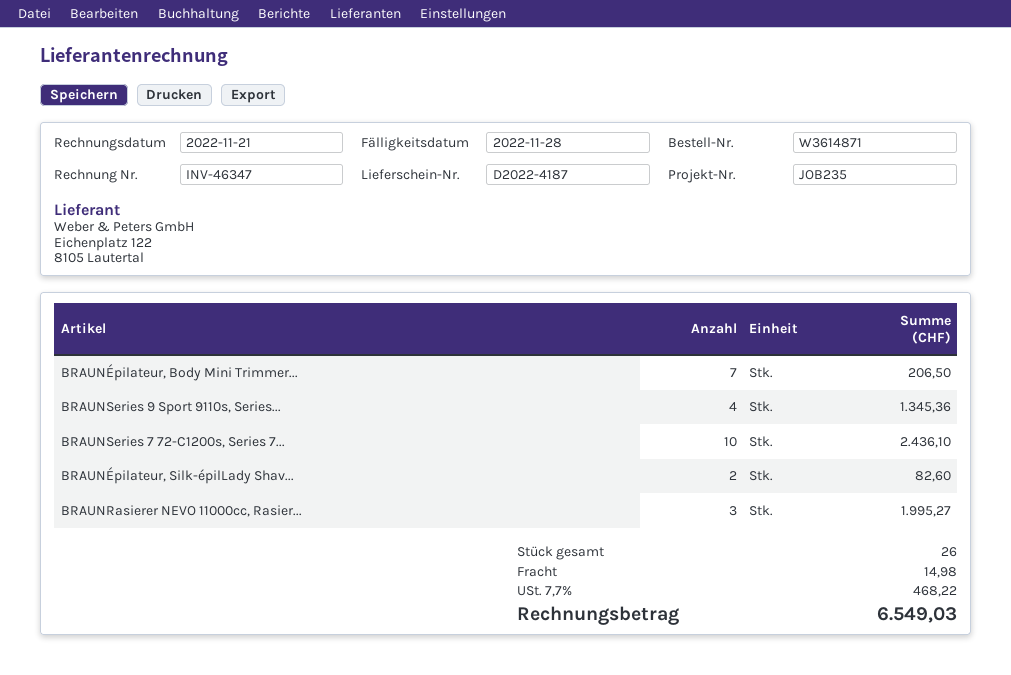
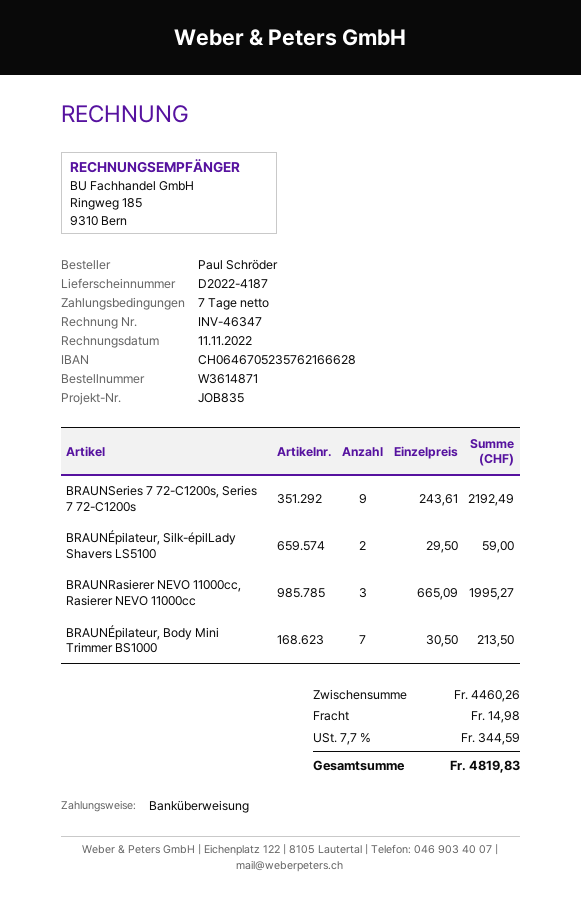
invoice date: 2022-11-21 -> 2022-11-11
reference: JOB235 -> JOB835
BRAUNÉpilateur, Body Mini Trimmer...: 7 for 206.50 -> 7 for 213.50
BRAUNSeries 9 Sport 9110s, Series...: 4 for 1345.36 -> none
BRAUNSeries 7 72-C1200s, Series 7...: 10 for 2436.10 -> 9 for 2192.49
BRAUNÉpilateur, Silk-épilLady Shav...: 2 for 82.60 -> 2 for 59.00
tax: 7.7% = 468.22 -> 7.7% = 344.59
total: 6549.03 -> 4819.83

